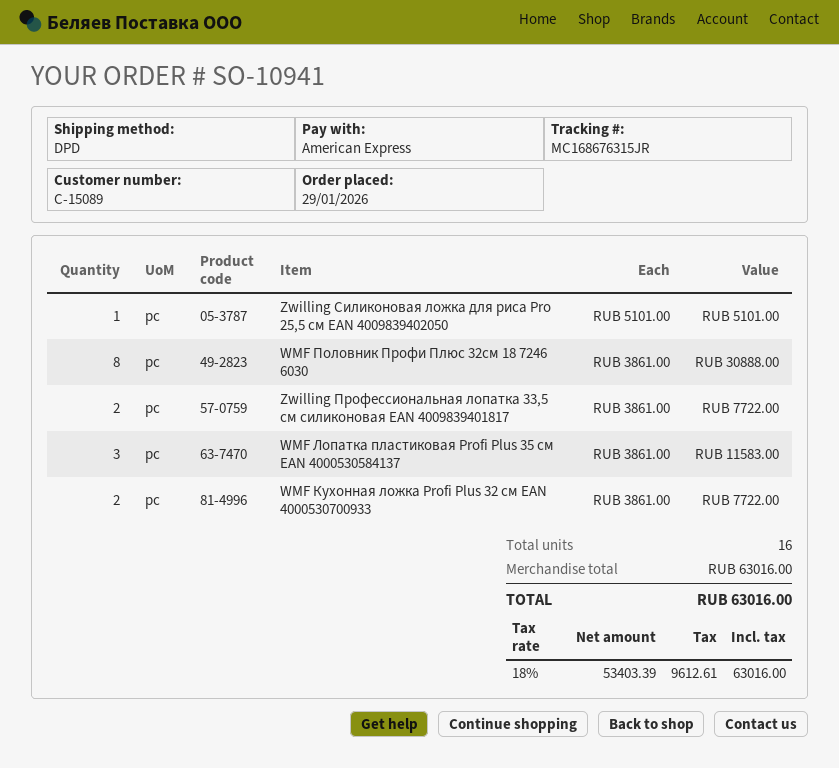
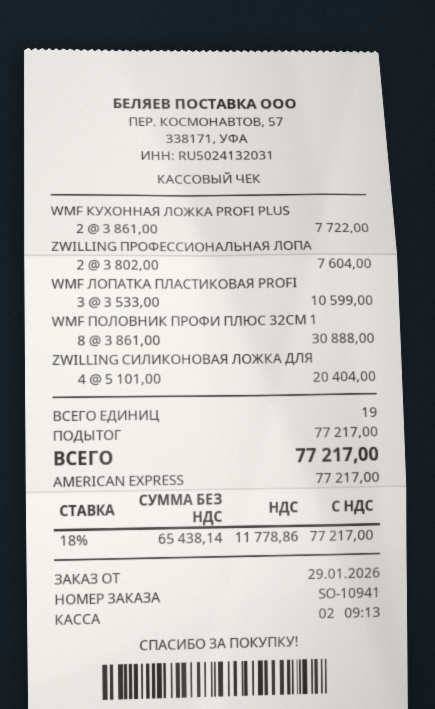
Zwilling Силиконовая ложка для риса Pro 25,5 см EAN 4009839402050: 1 x 5101.00 = 5101.00 -> 4 x 5101.00 = 20404.00
Zwilling Профессиональная лопатка 33,5 см силиконовая EAN 4009839401817: 2 x 3861.00 = 7722.00 -> 2 x 3802.00 = 7604.00
WMF Лопатка пластиковая Profi Plus 35 см EAN 4000530584137: 3 x 3861.00 = 11583.00 -> 3 x 3533.00 = 10599.00
total quantity: 16 -> 19
subtotal: 63016.00 -> 77217.00
net: 53403.39 -> 65438.14
tax: 18% = 9612.61 -> 18% = 11778.86
total: 63016.00 -> 77217.00

